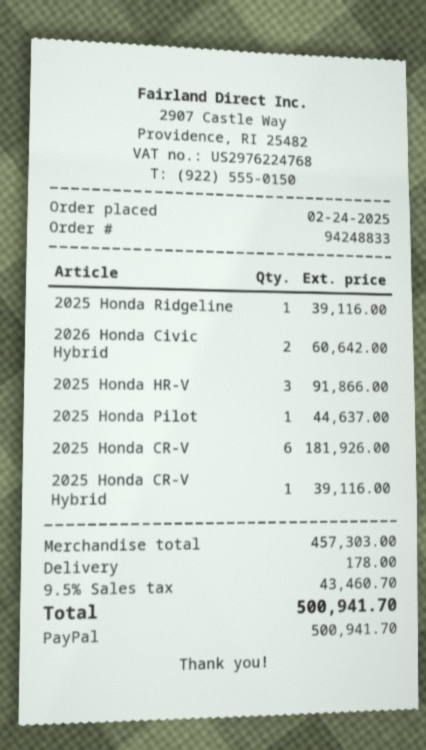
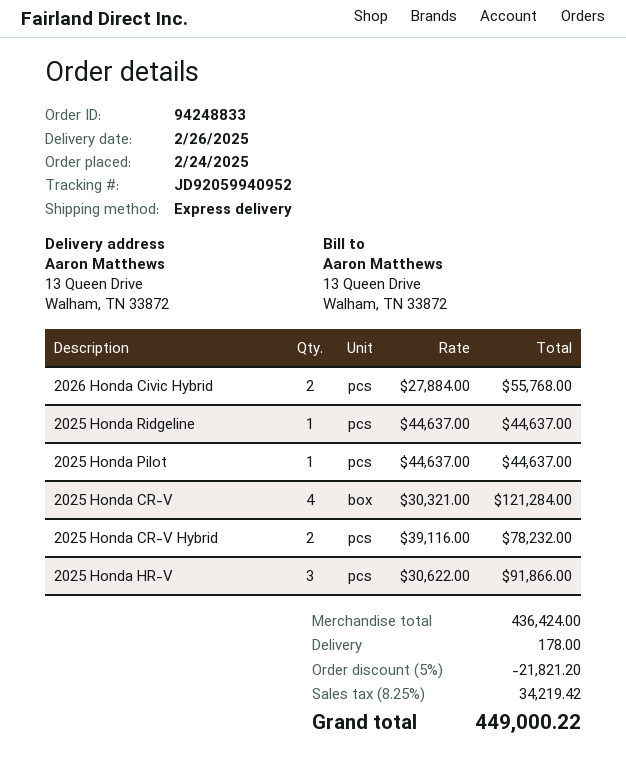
2025 Honda Ridgeline: 1 for 39116.00 -> 1 for 44637.00
2026 Honda Civic Hybrid: 2 for 60642.00 -> 2 for 55768.00
2025 Honda CR-V: 6 for 181926.00 -> 4 for 121284.00
2025 Honda CR-V Hybrid: 1 for 39116.00 -> 2 for 78232.00
subtotal: 457303.00 -> 436424.00
discount: none -> 5% = 21821.20
tax: 9.5% = 43460.70 -> 8.25% = 34219.42
total: 500941.70 -> 449000.22

